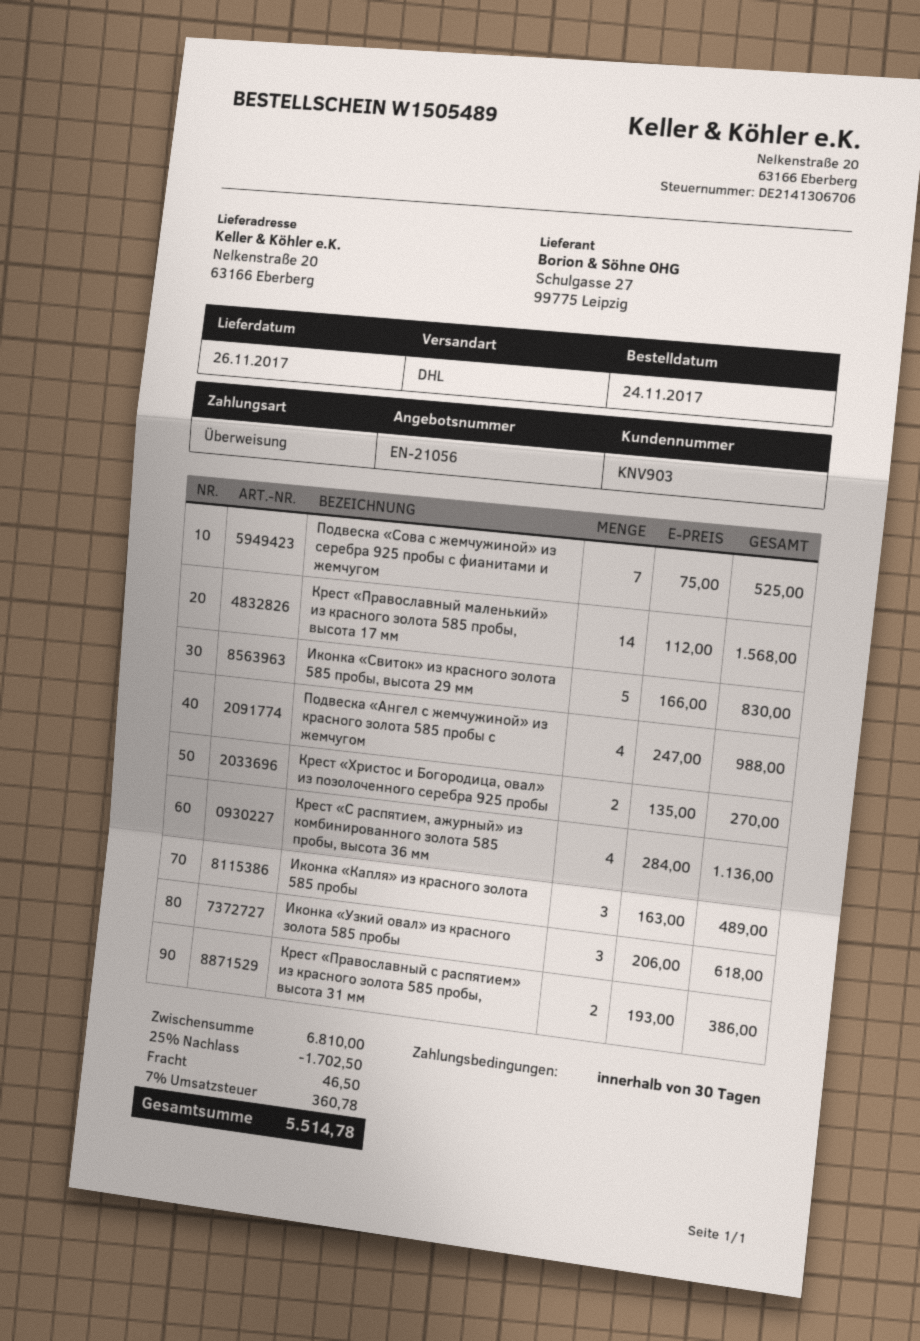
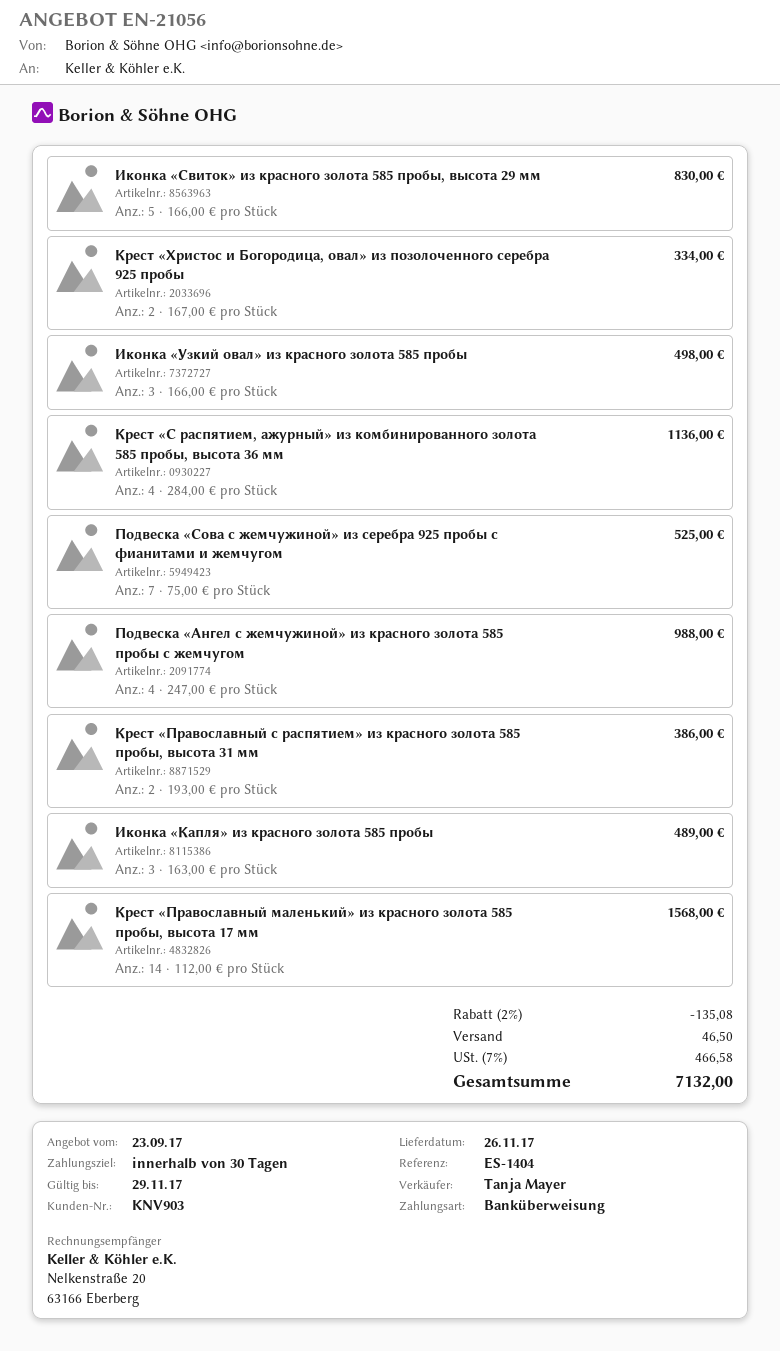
Крест «Христос и Богородица, овал» из позолоченного серебра 925 пробы: 2 x 135.00 = 270.00 -> 2 x 167.00 = 334.00
Иконка «Узкий овал» из красного золота 585 пробы: 3 x 206.00 = 618.00 -> 3 x 166.00 = 498.00
discount: 25% = 1702.50 -> 2% = 135.08
tax: 7% = 360.78 -> 7% = 466.58
total: 5514.78 -> 7132.00

